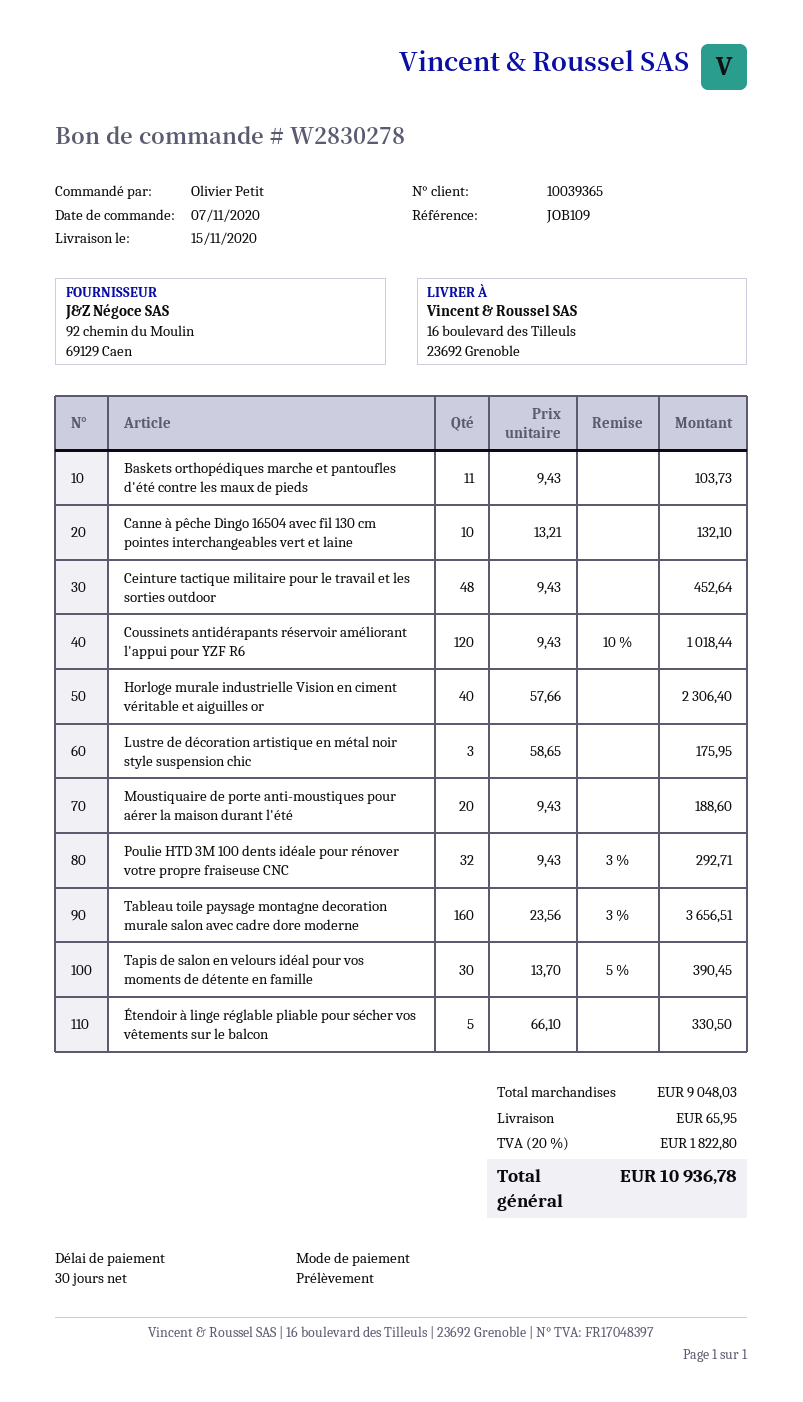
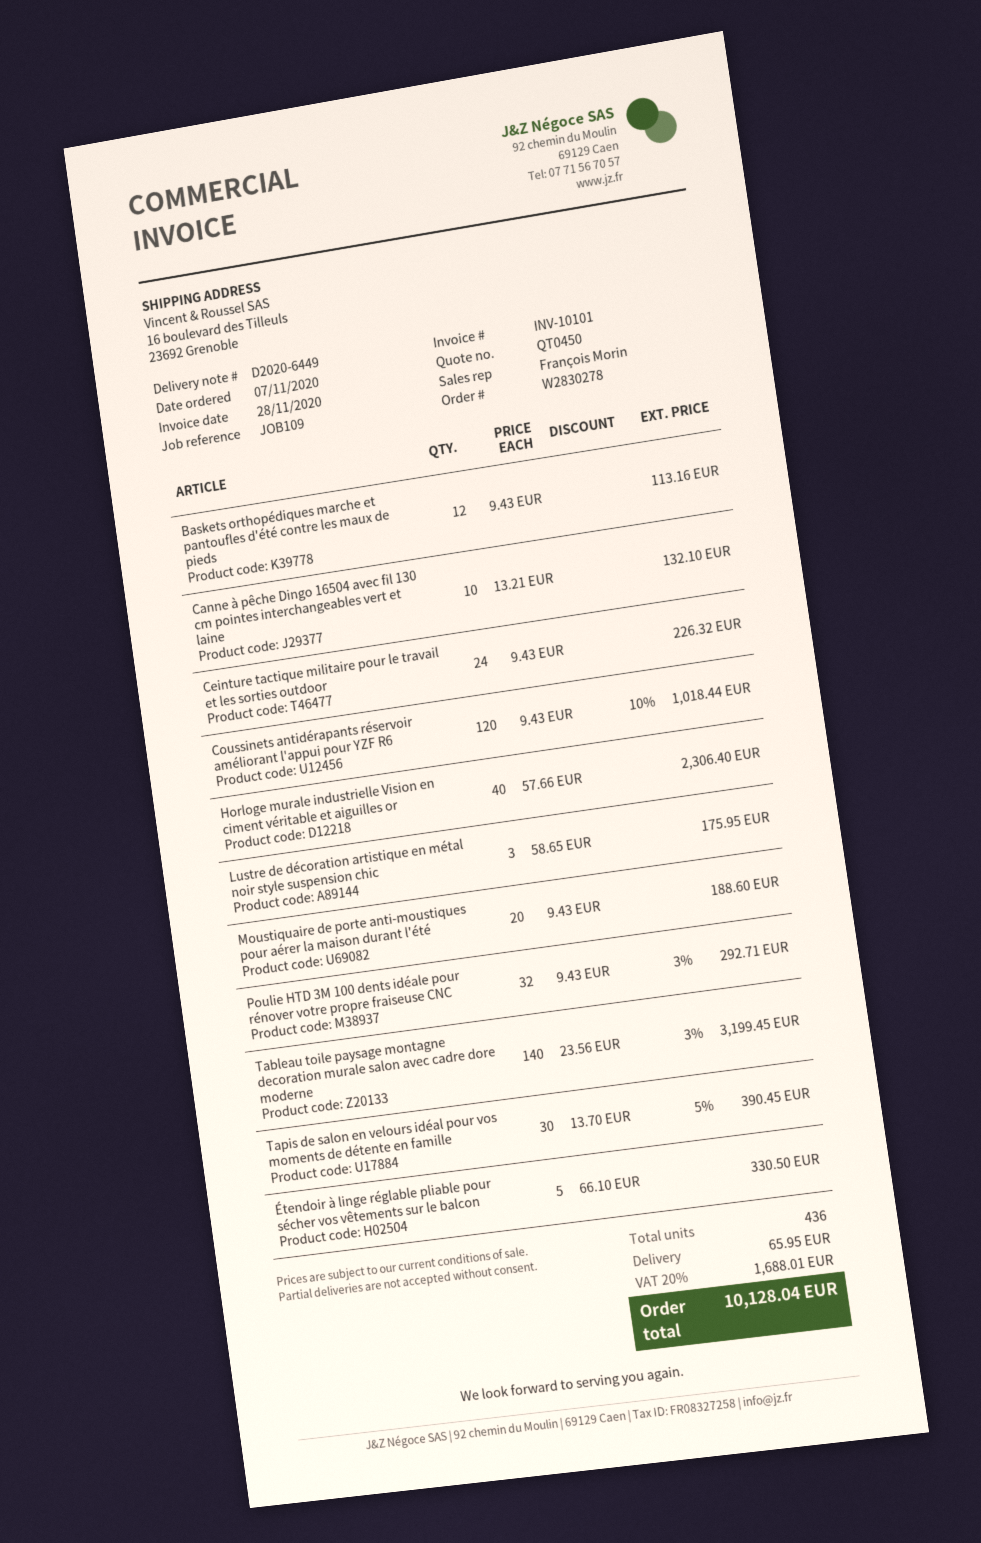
Baskets orthopédiques marche et pantoufles d'été contre les maux de pieds: 11 x 9.43 = 103.73 -> 12 x 9.43 = 113.16
Ceinture tactique militaire pour le travail et les sorties outdoor: 48 x 9.43 = 452.64 -> 24 x 9.43 = 226.32
Tableau toile paysage montagne decoration murale salon avec cadre dore moderne: 160 x 23.56 - 3% = 3656.51 -> 140 x 23.56 - 3% = 3199.45
tax: 20% = 1822.80 -> 20% = 1688.01
total: 10936.78 -> 10128.04

